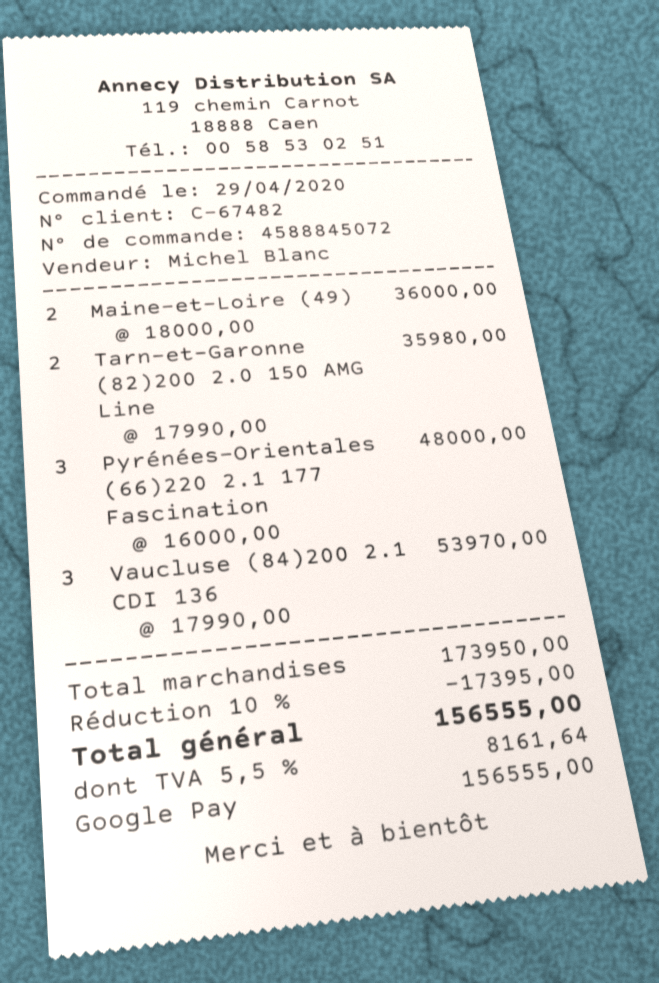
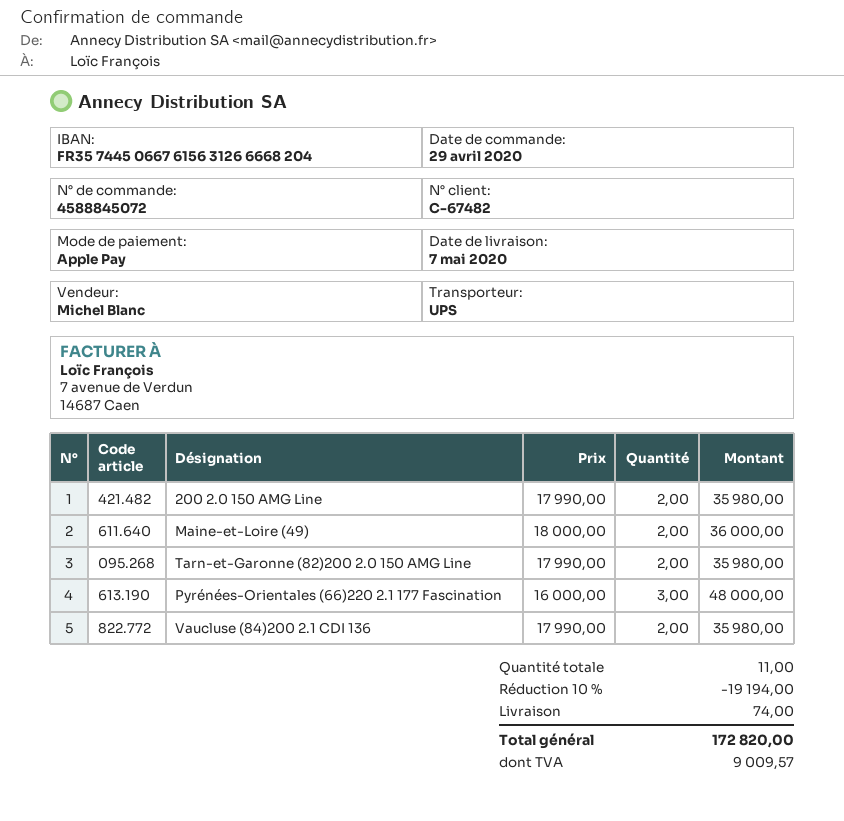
payment method: Google Pay -> Apple Pay
Vaucluse (84)200 2.1 CDI 136: 3 x 17990.00 = 53970.00 -> 2 x 17990.00 = 35980.00
200 2.0 150 AMG Line: none -> 2 x 17990.00 = 35980.00
discount: 10% = 17395.00 -> 10% = 19194.00
shipping: none -> 74.00
tax: 8161.64 -> 9009.57
total: 156555.00 -> 172820.00

